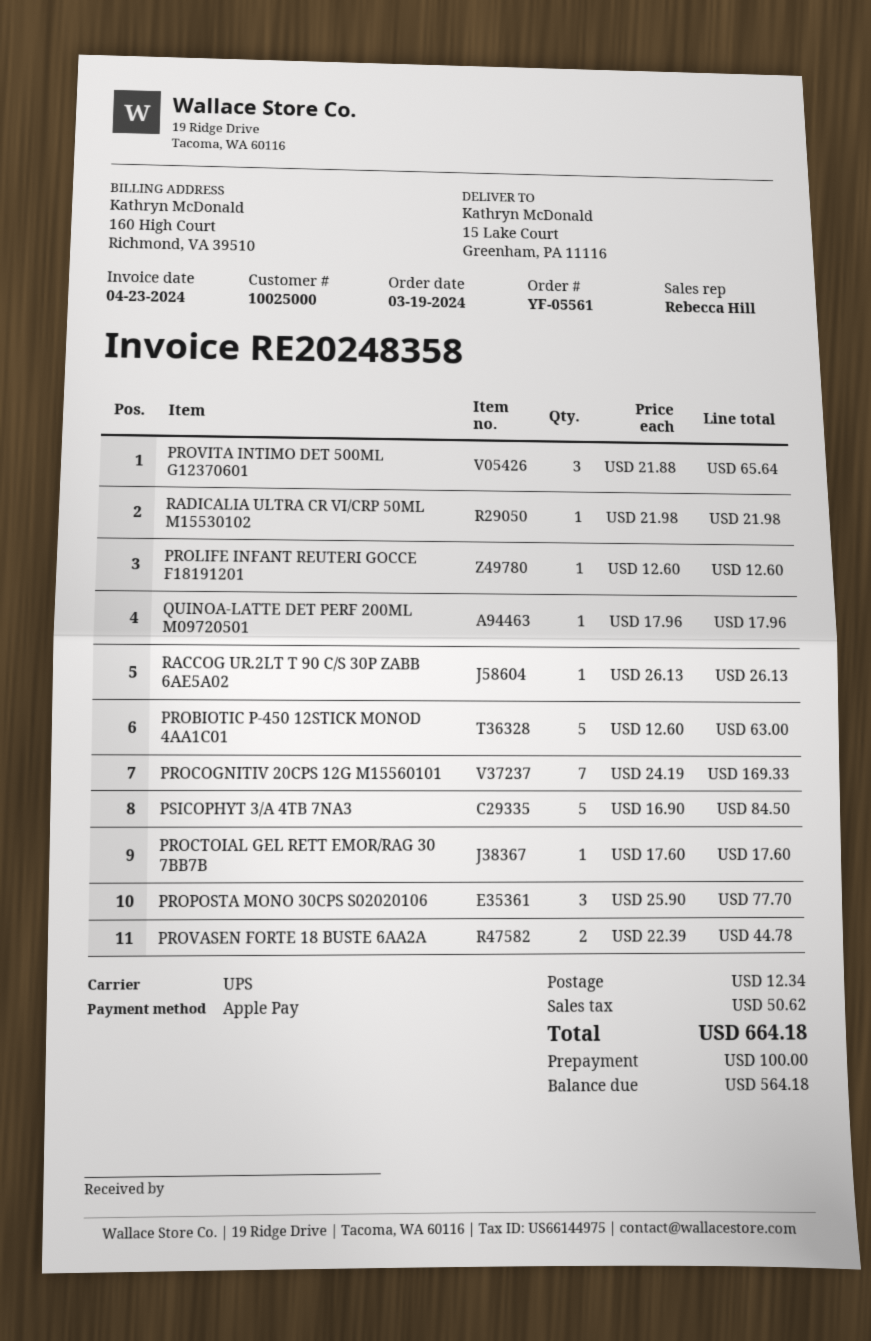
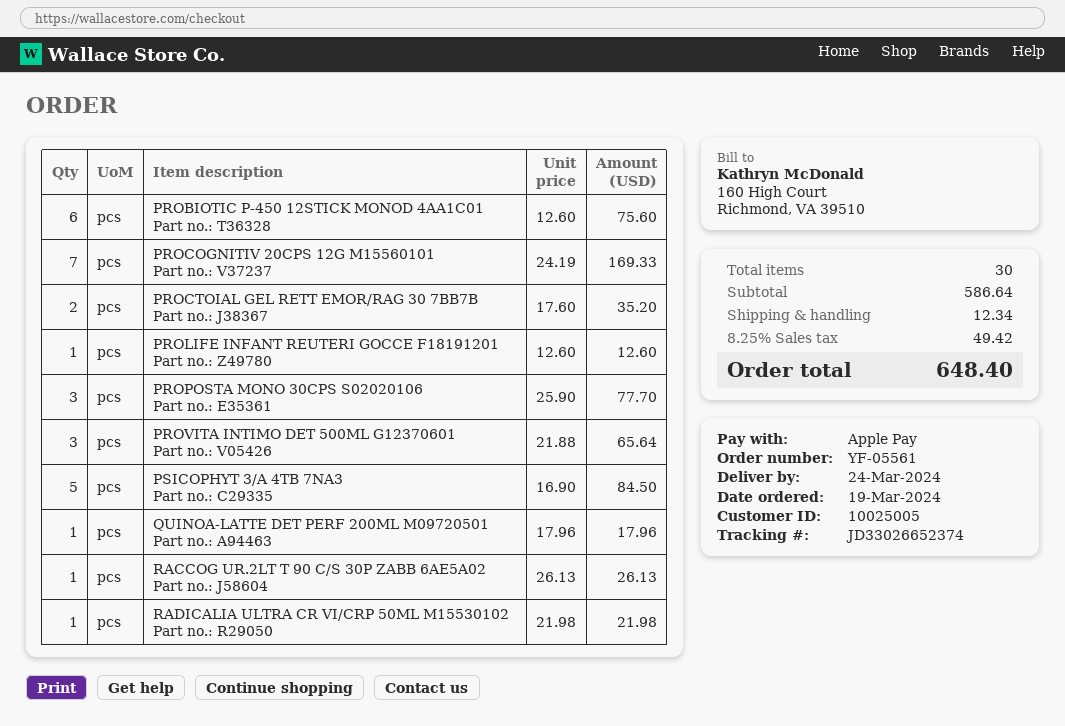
customer number: 10025000 -> 10025005
PROBIOTIC P-450 12STICK MONOD 4AA1C01: 5 x 12.60 = 63.00 -> 6 x 12.60 = 75.60
PROCTOIAL GEL RETT EMOR/RAG 30 7BB7B: 1 x 17.60 = 17.60 -> 2 x 17.60 = 35.20
PROVASEN FORTE 18 BUSTE 6AA2A: 2 x 22.39 = 44.78 -> none
tax: 50.62 -> 49.42
total: 664.18 -> 648.40

